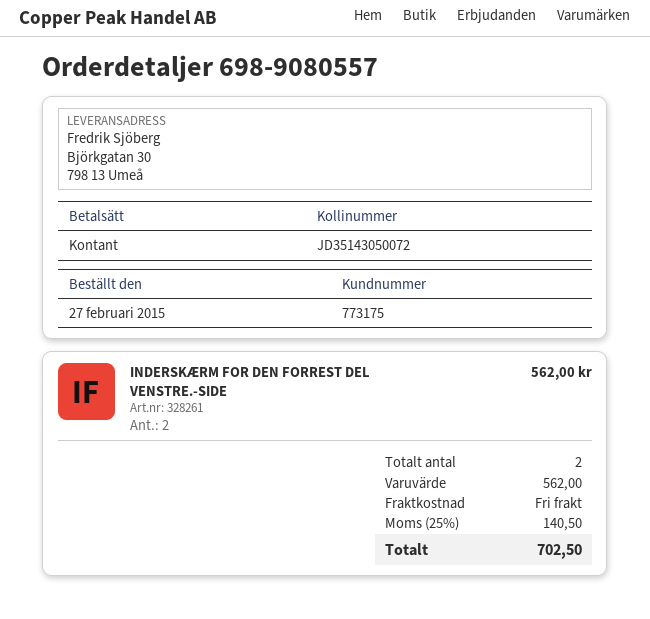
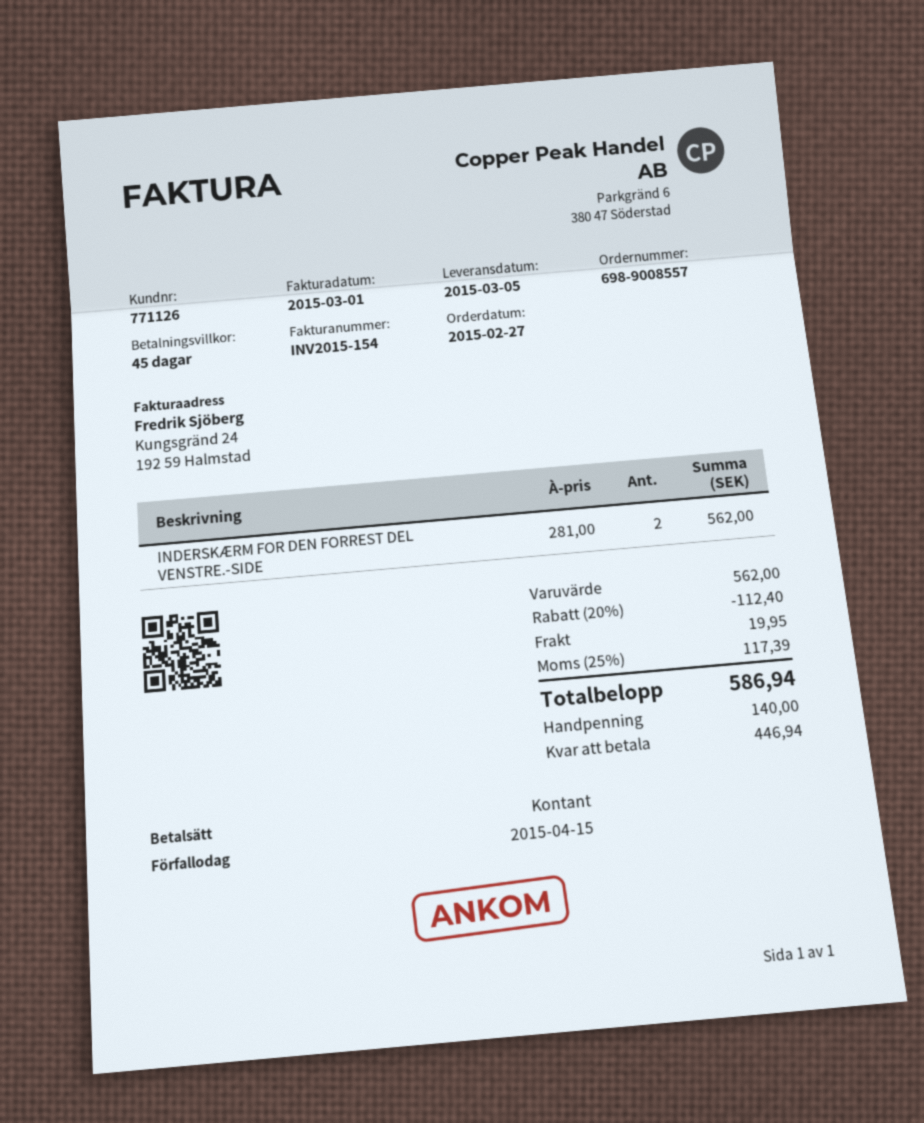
order number: 698-9080557 -> 698-9008557
customer number: 773175 -> 771126
discount: none -> 20% = 112.40
shipping: 0.00 -> 19.95
tax: 25% = 140.50 -> 25% = 117.39
total: 702.50 -> 586.94

